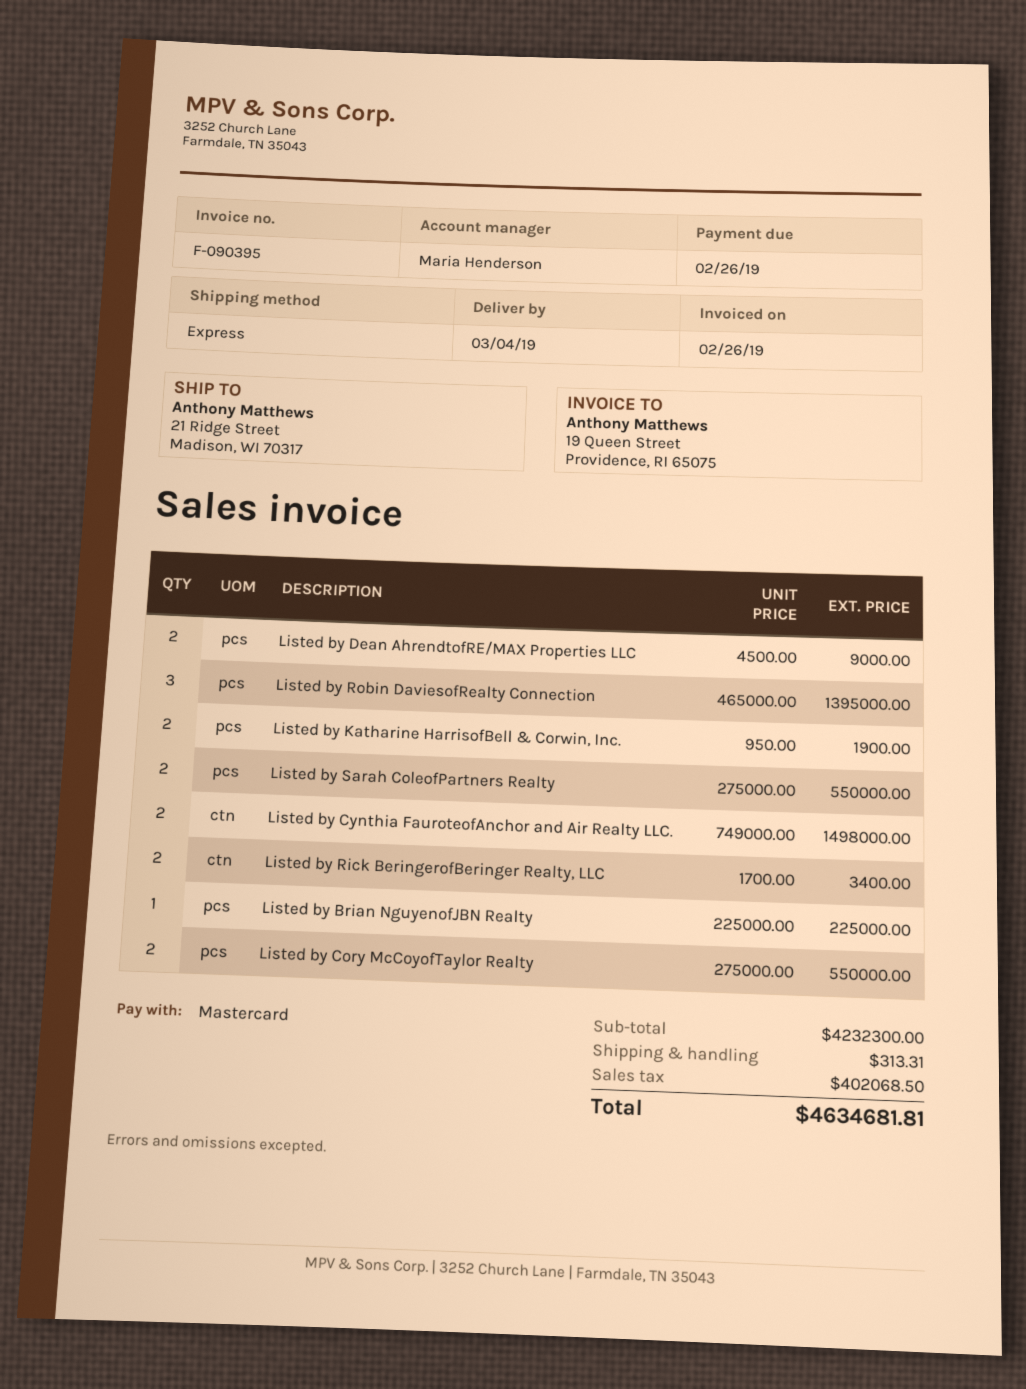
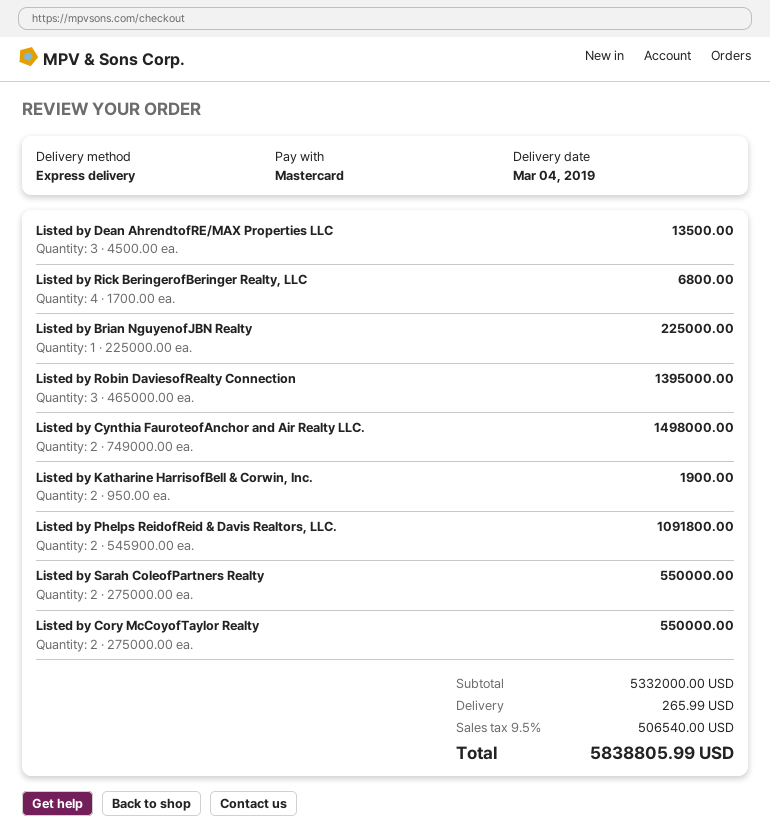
Listed by Dean AhrendtofRE/MAX Properties LLC: 2 x 4500.00 = 9000.00 -> 3 x 4500.00 = 13500.00
Listed by Rick BeringerofBeringer Realty, LLC: 2 x 1700.00 = 3400.00 -> 4 x 1700.00 = 6800.00
Listed by Phelps ReidofReid & Davis Realtors, LLC.: none -> 2 x 545900.00 = 1091800.00
subtotal: 4232300.00 -> 5332000.00
shipping: 313.31 -> 265.99
tax: 402068.50 -> 506540.00
total: 4634681.81 -> 5838805.99

